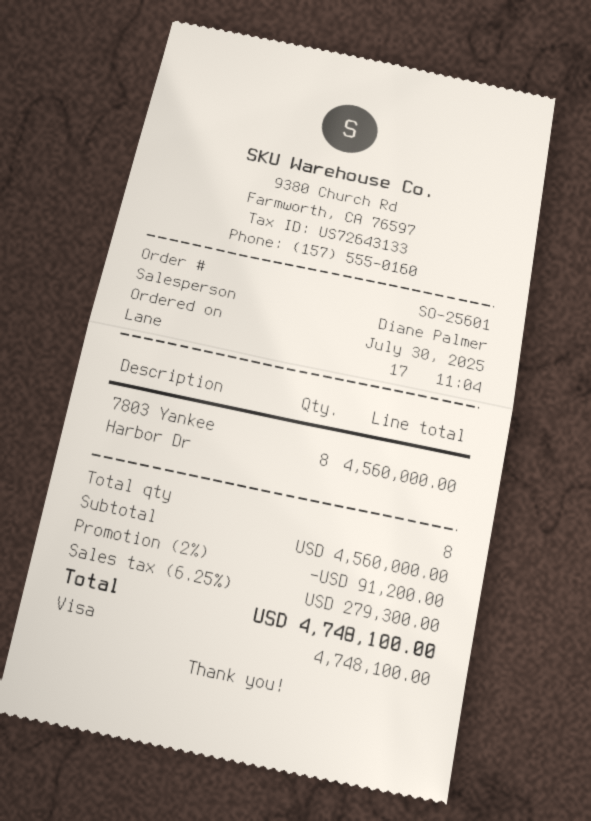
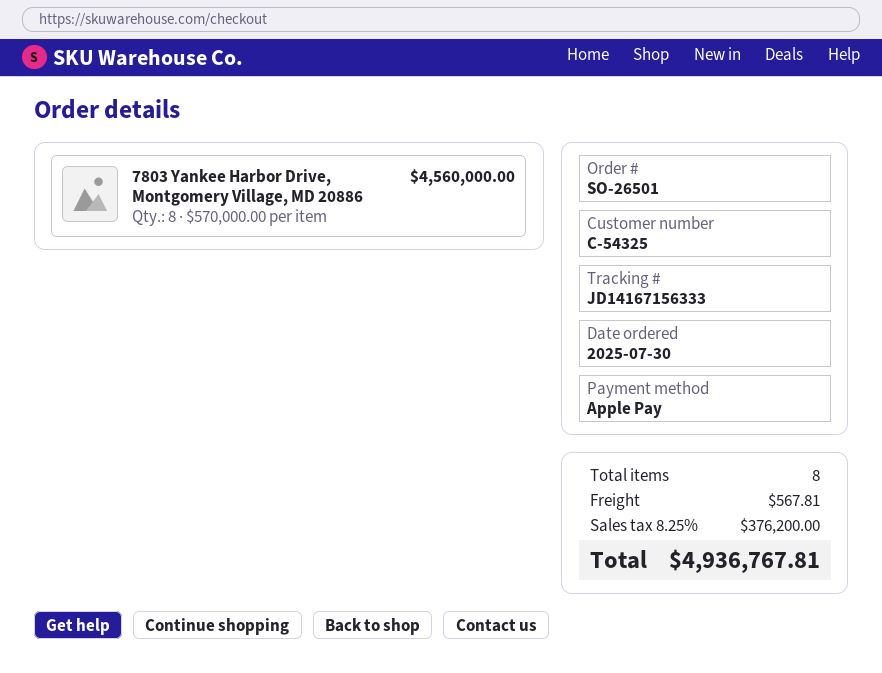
order number: SO-25601 -> SO-26501
payment method: Visa -> Apple Pay
discount: 2% = 91200.00 -> none
shipping: none -> 567.81
tax: 6.25% = 279300.00 -> 8.25% = 376200.00
total: 4748100.00 -> 4936767.81

